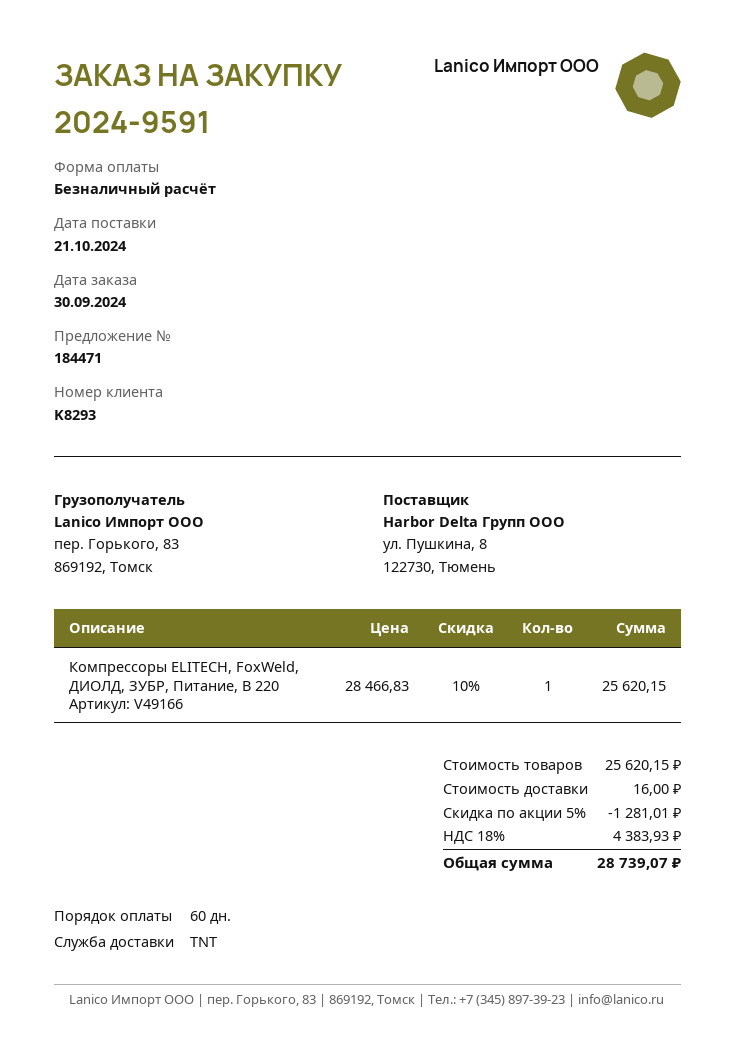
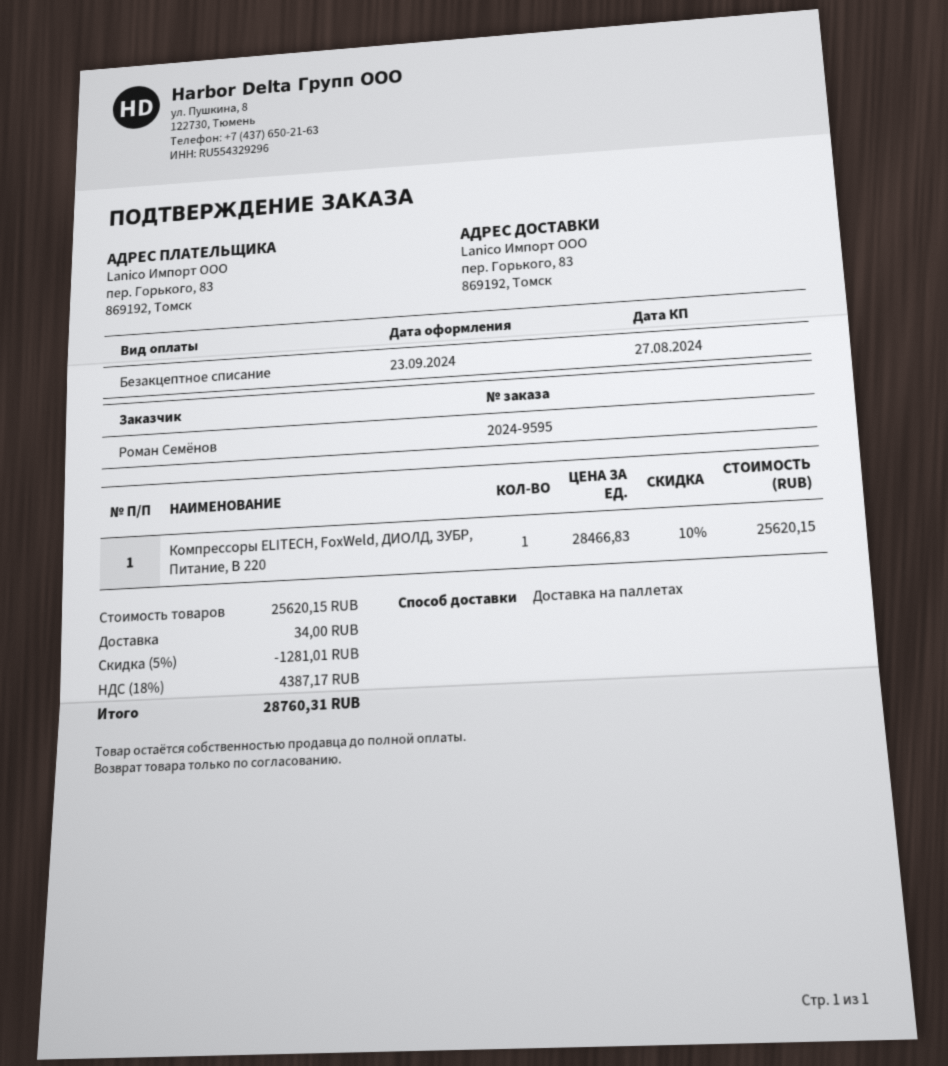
order number: 2024-9591 -> 2024-9595
order date: 2024-09-30 -> 2024-09-23
payment method: bank transfer -> direct debit
shipping method: TNT -> pallet freight
shipping: 16.00 -> 34.00
tax: 18% = 4383.93 -> 18% = 4387.17
total: 28739.07 -> 28760.31

